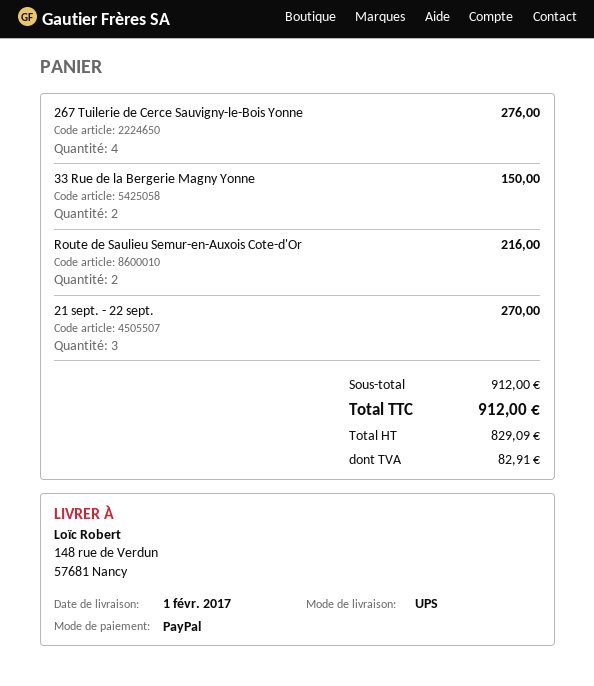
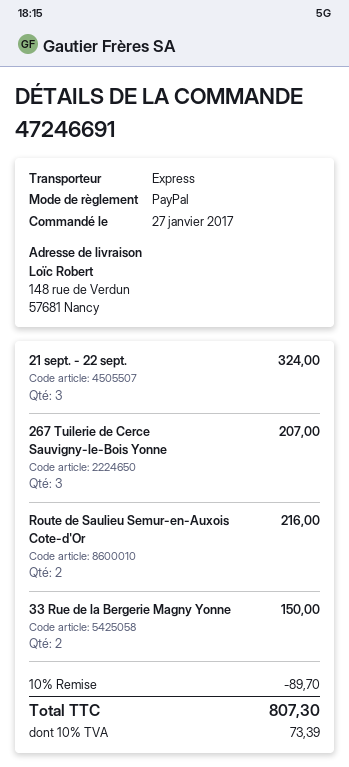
shipping method: UPS -> express
267 Tuilerie de Cerce Sauvigny-le-Bois Yonne: 4 for 276.00 -> 3 for 207.00
21 sept. - 22 sept.: 3 for 270.00 -> 3 for 324.00
discount: none -> 10% = 89.70
tax: 82.91 -> 73.39
total: 912.00 -> 807.30

